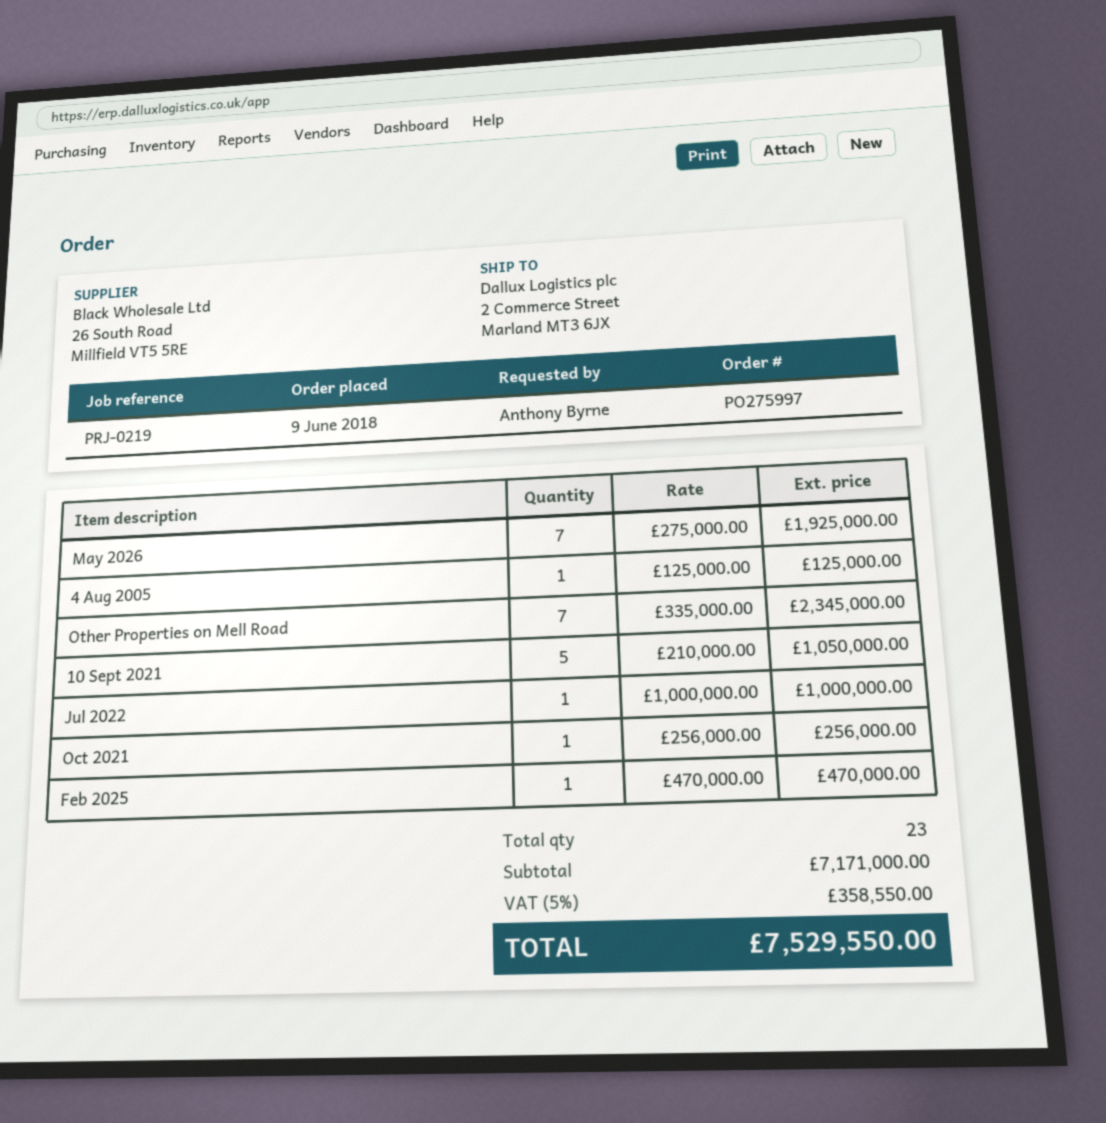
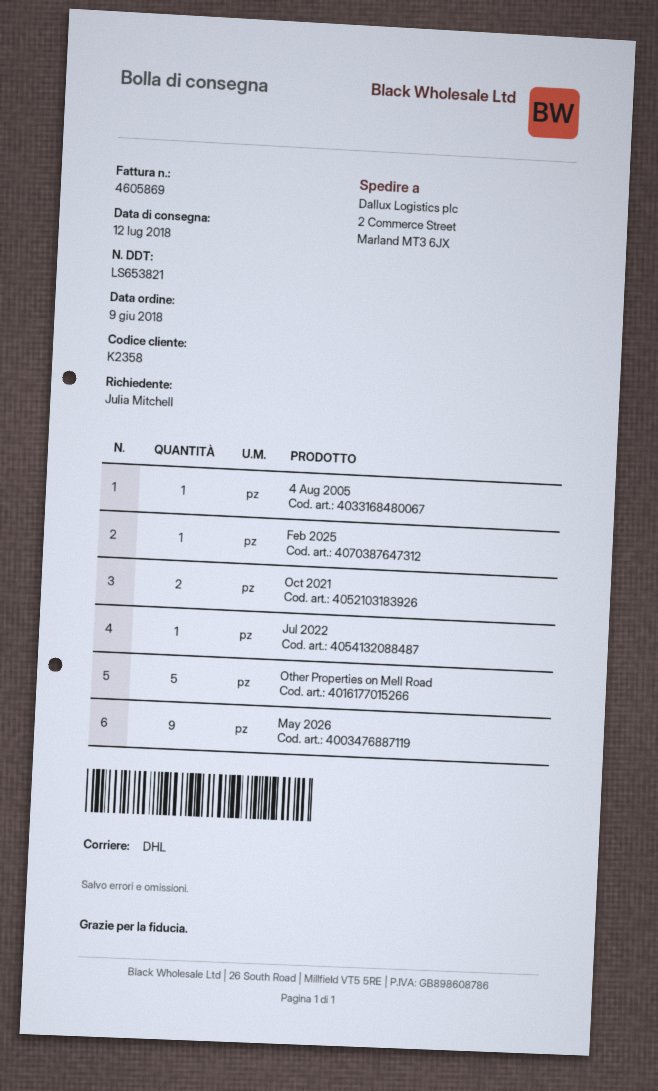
ordered by: Anthony Byrne -> Julia Mitchell
May 2026: 7 -> 9
Other Properties on Mell Road: 7 -> 5
10 Sept 2021: 5 -> none
Oct 2021: 1 -> 2

